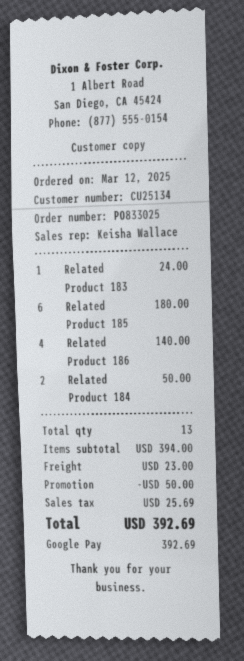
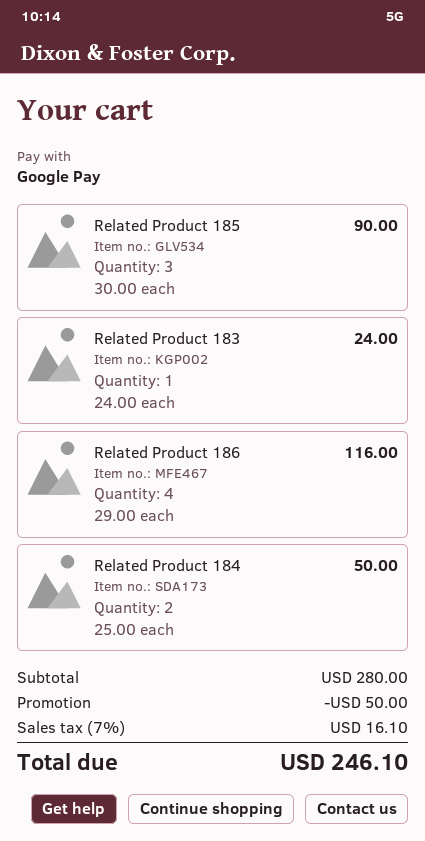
Related Product 185: 6 for 180.00 -> 3 for 90.00
Related Product 186: 4 for 140.00 -> 4 for 116.00
subtotal: 394.00 -> 280.00
shipping: 23.00 -> none
tax: 25.69 -> 16.10
total: 392.69 -> 246.10

